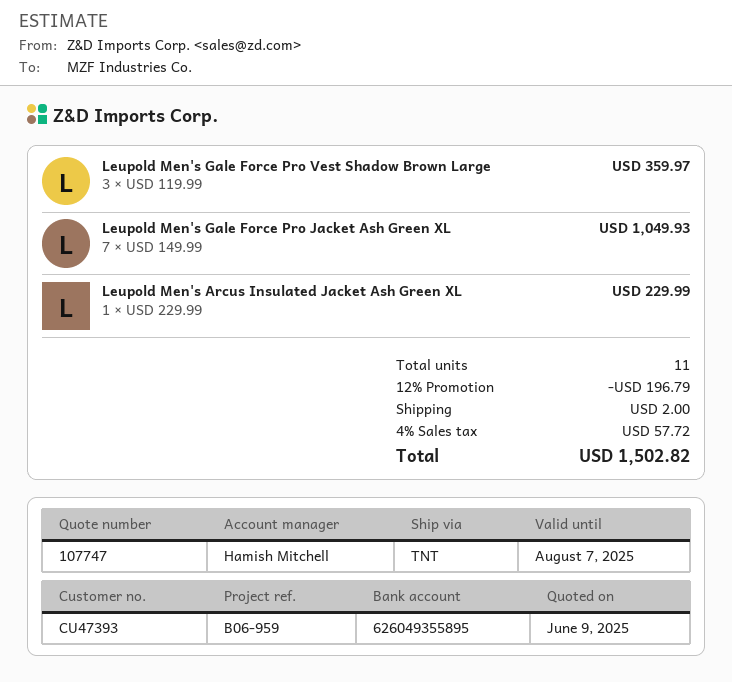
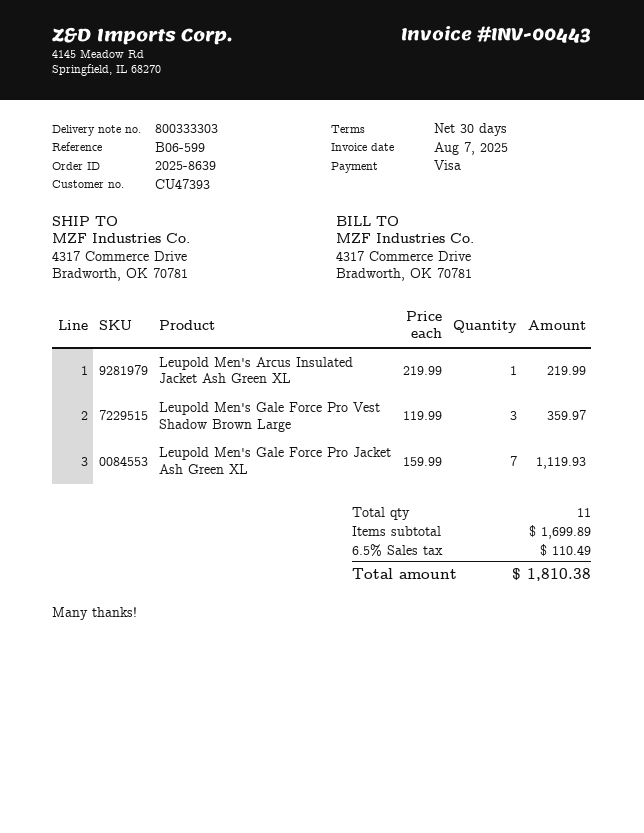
reference: B06-959 -> B06-599
Leupold Men's Gale Force Pro Jacket Ash Green XL: 7 x 149.99 = 1049.93 -> 7 x 159.99 = 1119.93
Leupold Men's Arcus Insulated Jacket Ash Green XL: 1 x 229.99 = 229.99 -> 1 x 219.99 = 219.99
discount: 12% = 196.79 -> none
shipping: 2.00 -> none
tax: 4% = 57.72 -> 6.5% = 110.49
total: 1502.82 -> 1810.38

